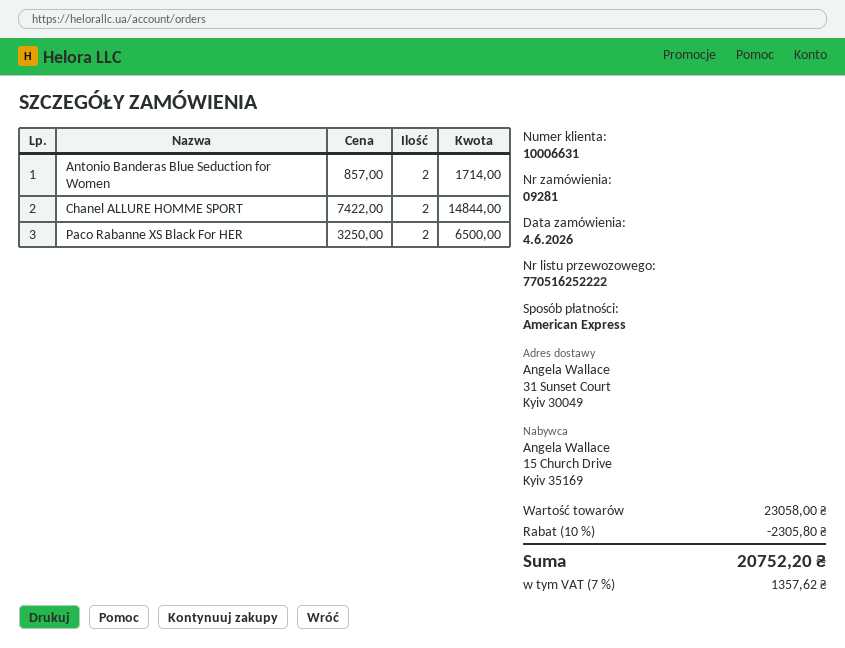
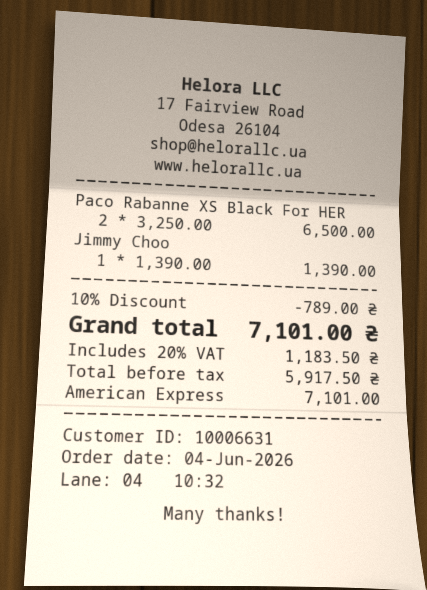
Antonio Banderas Blue Seduction for Women: 2 x 857.00 = 1714.00 -> none
Chanel ALLURE HOMME SPORT: 2 x 7422.00 = 14844.00 -> none
Jimmy Choo: none -> 1 x 1390.00 = 1390.00
discount: 10% = 2305.80 -> 10% = 789.00
tax: 7% = 1357.62 -> 20% = 1183.50
total: 20752.20 -> 7101.00

